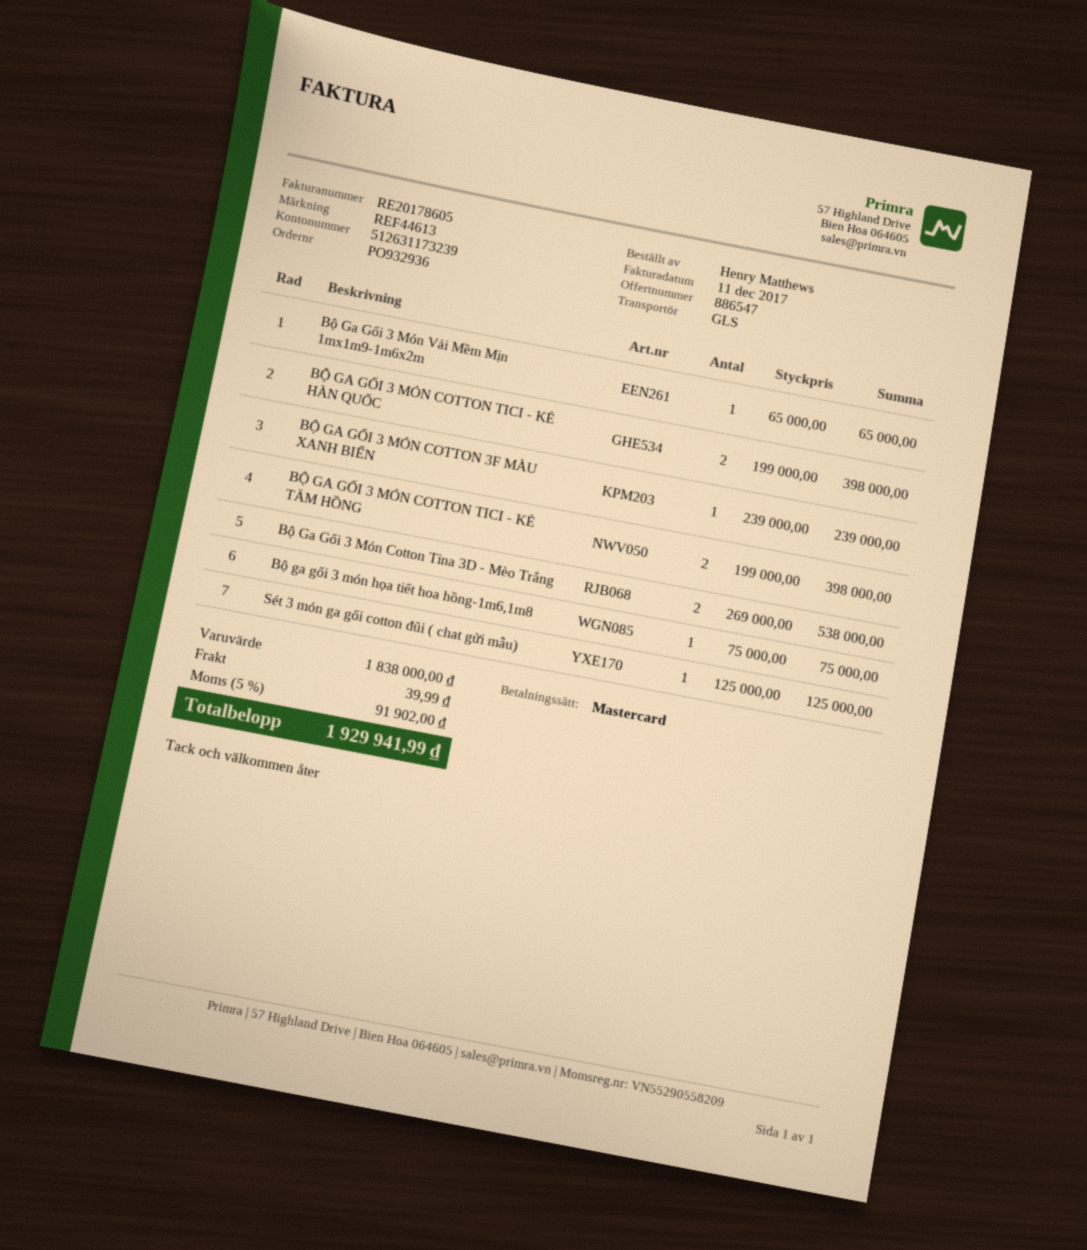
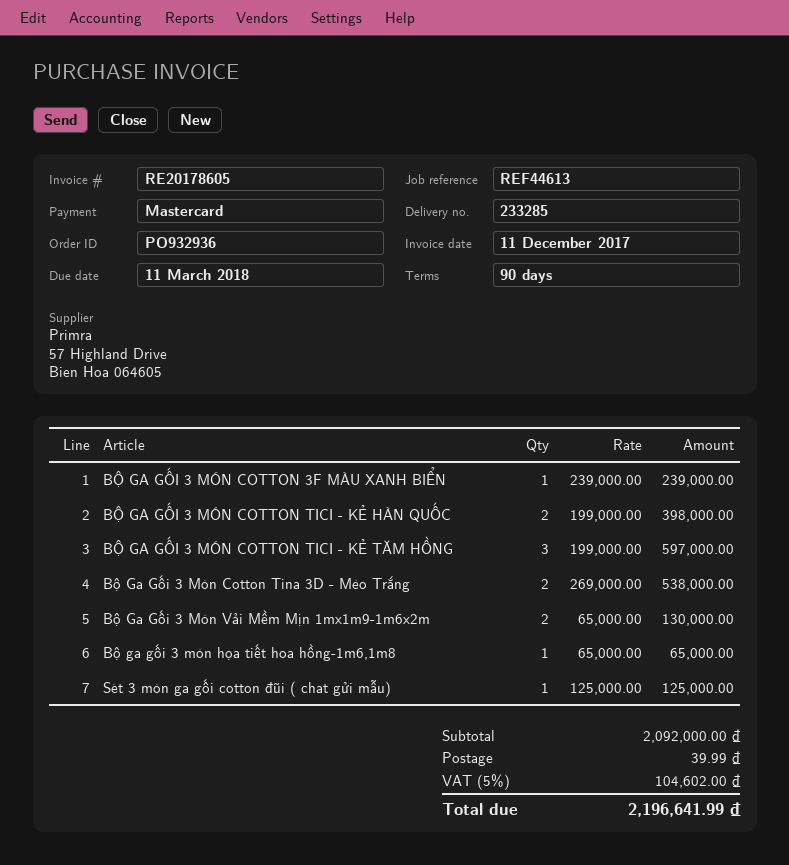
Bộ Ga Gối 3 Món Vải Mềm Mịn 1mx1m9-1m6x2m: 1 x 65000.00 = 65000.00 -> 2 x 65000.00 = 130000.00
BỘ GA GỐI 3 MÓN COTTON TICI - KẺ TĂM HỒNG: 2 x 199000.00 = 398000.00 -> 3 x 199000.00 = 597000.00
Bộ ga gối 3 món họa tiết hoa hồng-1m6,1m8: 1 x 75000.00 = 75000.00 -> 1 x 65000.00 = 65000.00
subtotal: 1838000.00 -> 2092000.00
tax: 5% = 91902.00 -> 5% = 104602.00
total: 1929941.99 -> 2196641.99

